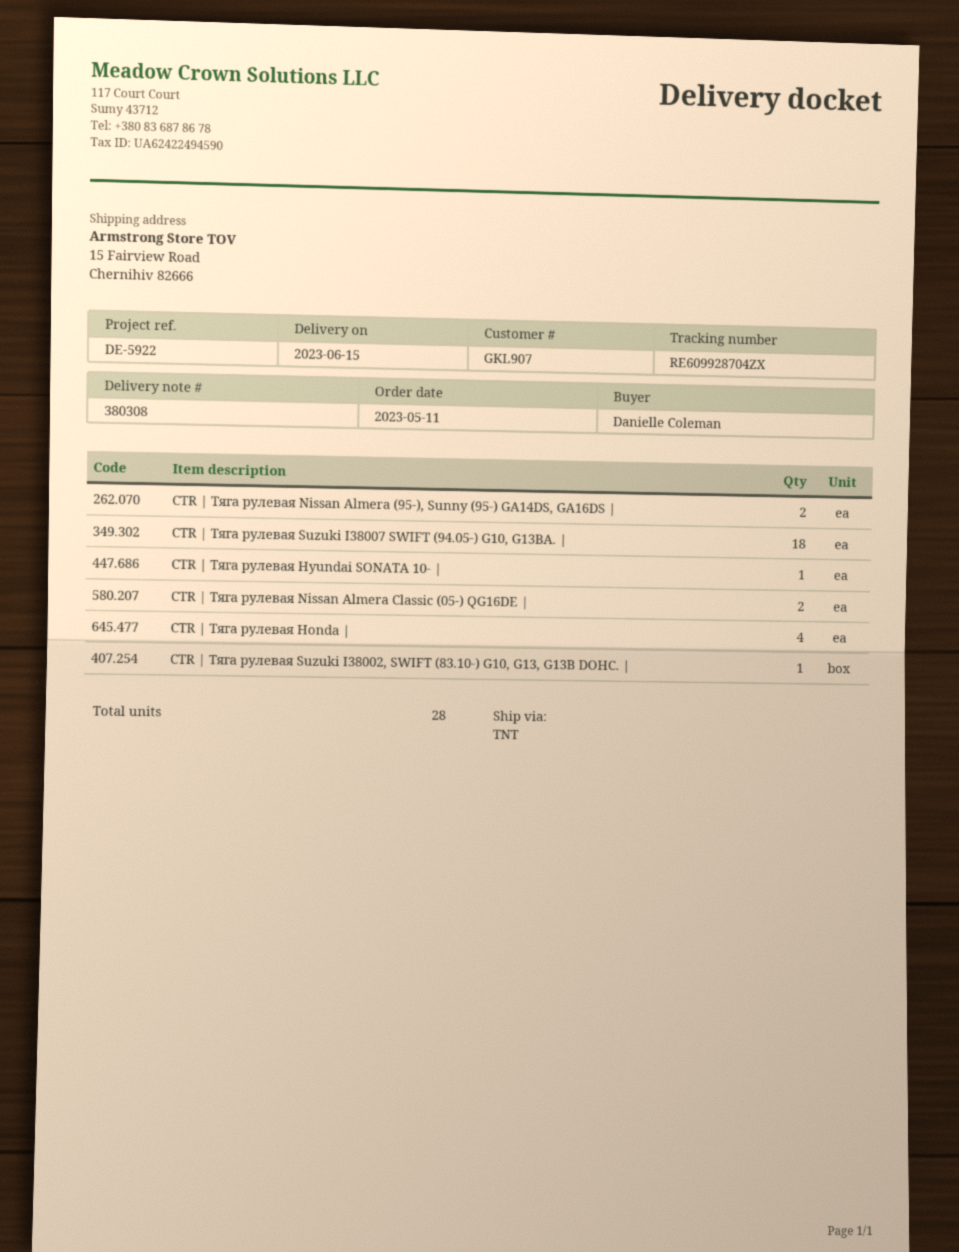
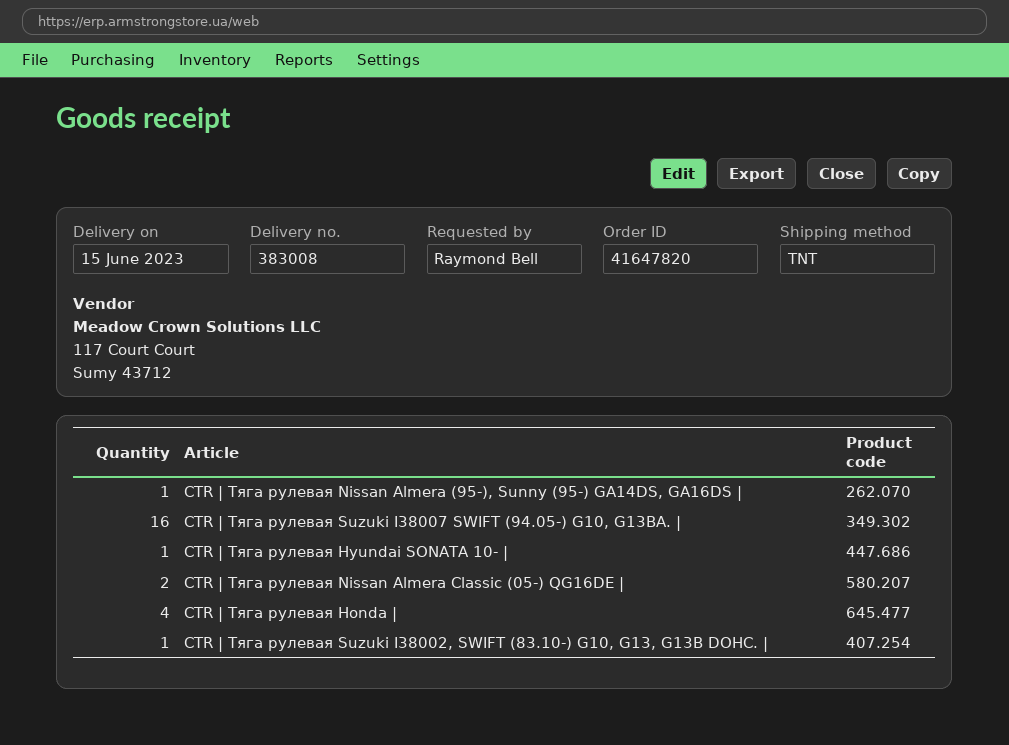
delivery note number: 380308 -> 383008
ordered by: Danielle Coleman -> Raymond Bell
CTR | Тяга рулевая Nissan Almera (95-), Sunny (95-) GA14DS, GA16DS |: 2 -> 1
CTR | Тяга рулевая Suzuki I38007 SWIFT (94.05-) G10, G13BA. |: 18 -> 16

